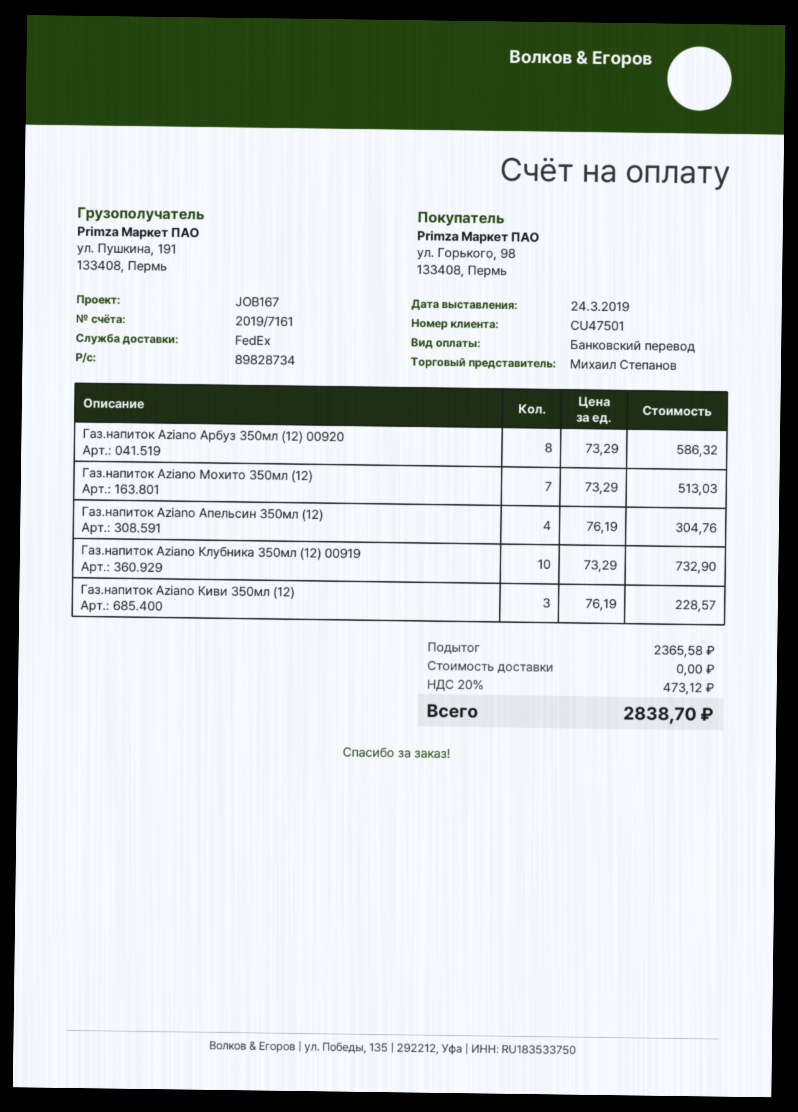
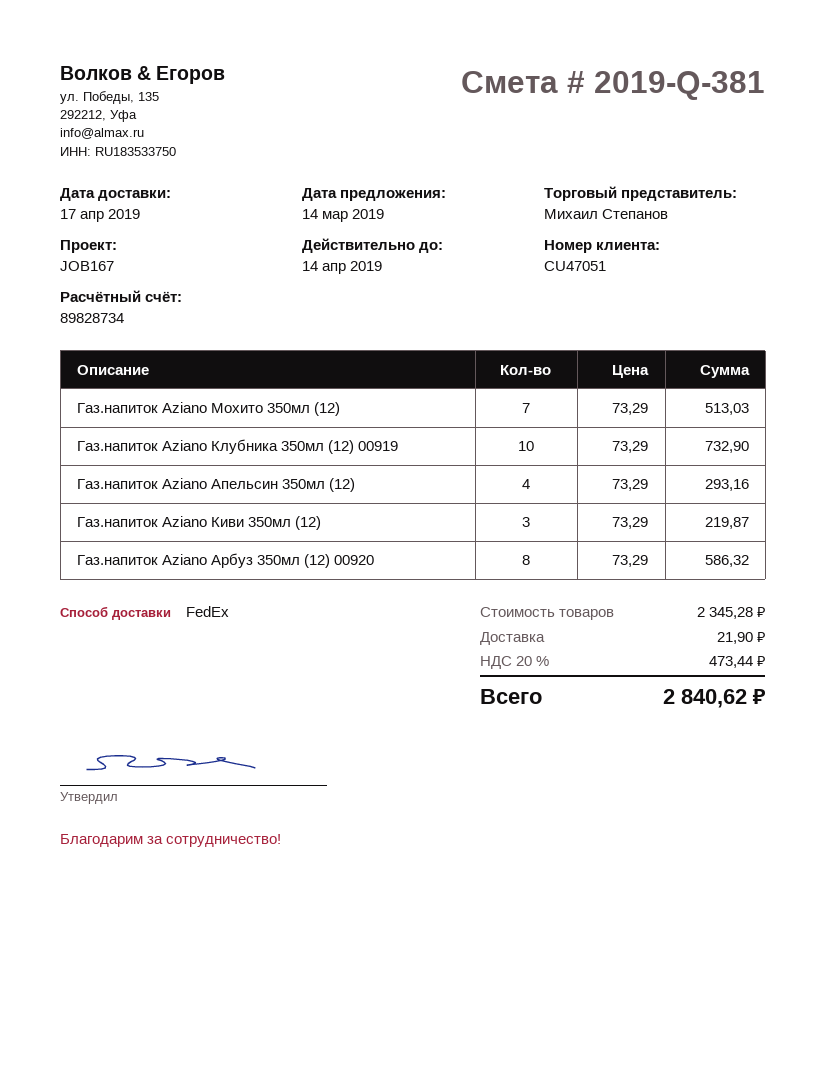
customer number: CU47501 -> CU47051
Газ.напиток Aziano Апельсин 350мл (12): 4 x 76.19 = 304.76 -> 4 x 73.29 = 293.16
Газ.напиток Aziano Киви 350мл (12): 3 x 76.19 = 228.57 -> 3 x 73.29 = 219.87
subtotal: 2365.58 -> 2345.28
shipping: 0.00 -> 21.90
tax: 20% = 473.12 -> 20% = 473.44
total: 2838.70 -> 2840.62

